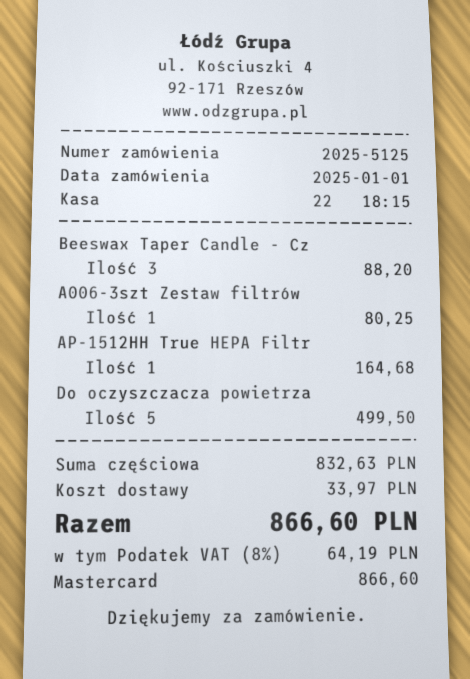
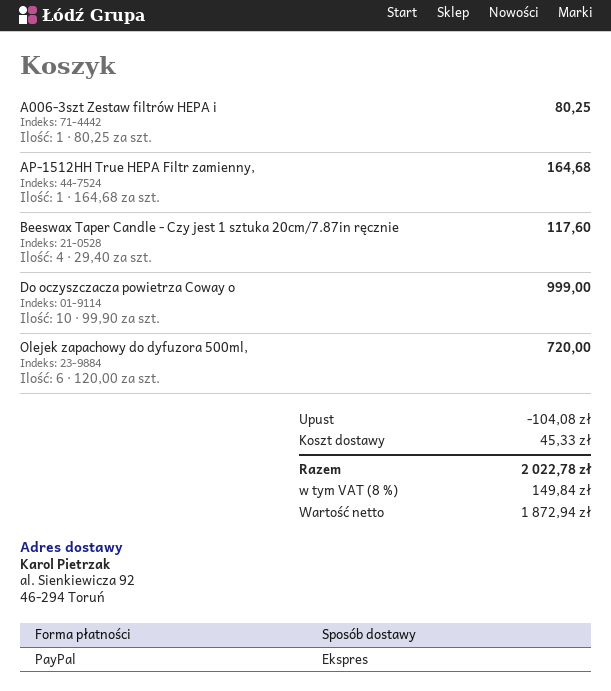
payment method: Mastercard -> PayPal
Beeswax Taper Candle - Cz: 3 for 88.20 -> 4 for 117.60
Do oczyszczacza powietrza: 5 for 499.50 -> 10 for 999.00
Olejek zapachowy do dyfuzora 500ml,: none -> 6 for 720.00
discount: none -> 104.08
shipping: 33.97 -> 45.33
tax: 8% = 64.19 -> 8% = 149.84
total: 866.60 -> 2022.78

